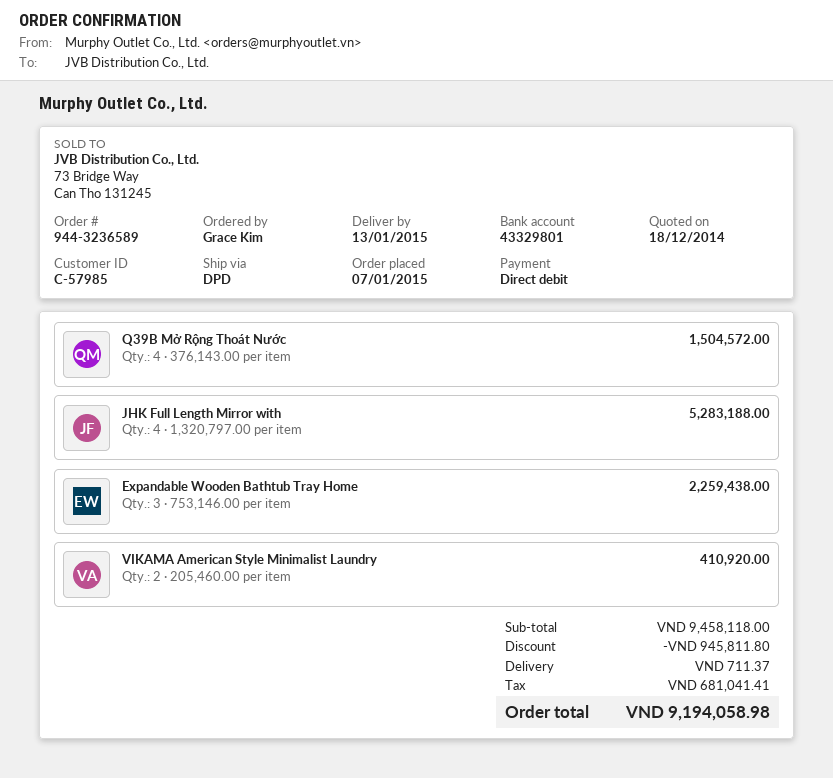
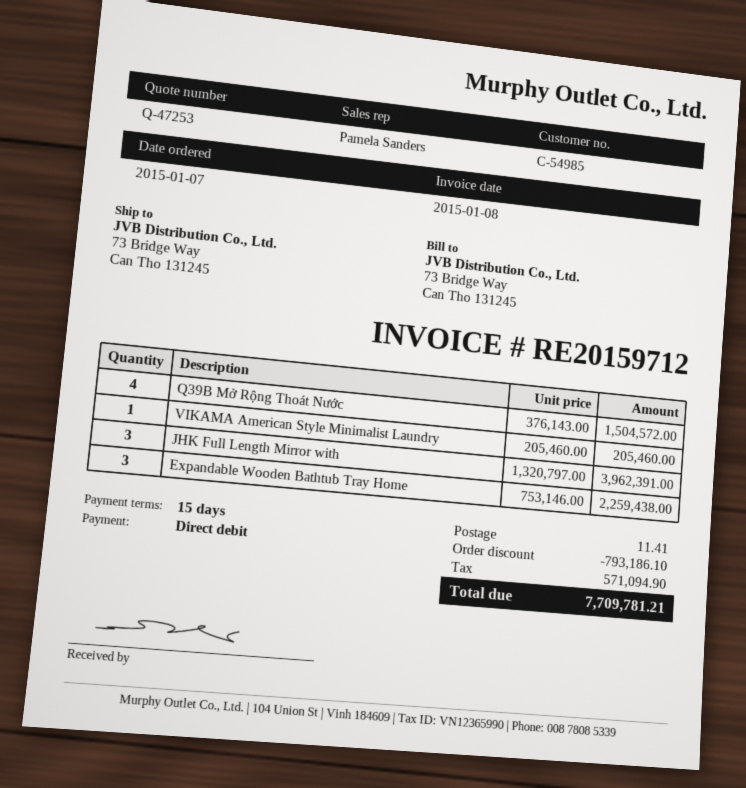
customer number: C-57985 -> C-54985
JHK Full Length Mirror with: 4 x 1320797.00 = 5283188.00 -> 3 x 1320797.00 = 3962391.00
VIKAMA American Style Minimalist Laundry: 2 x 205460.00 = 410920.00 -> 1 x 205460.00 = 205460.00
discount: 945811.80 -> 793186.10
shipping: 711.37 -> 11.41
tax: 681041.41 -> 571094.90
total: 9194058.98 -> 7709781.21

